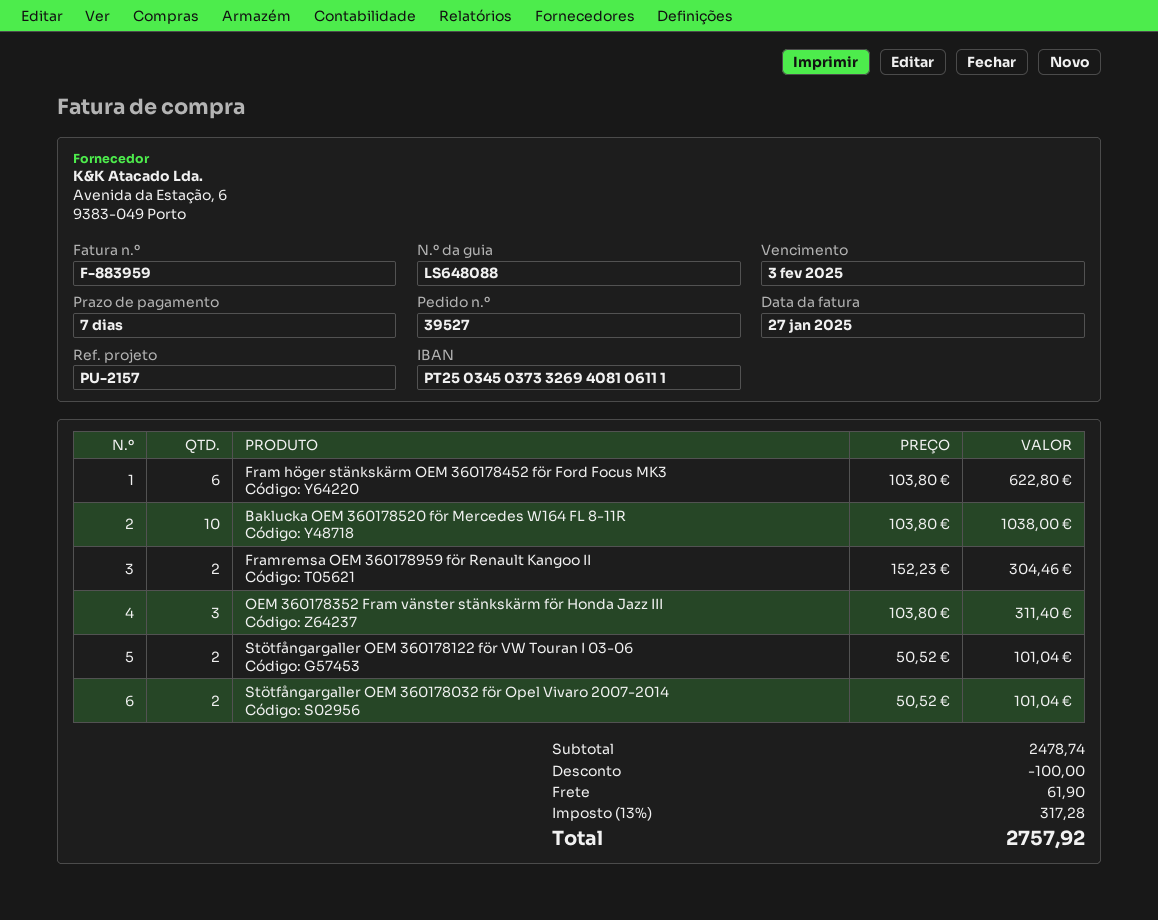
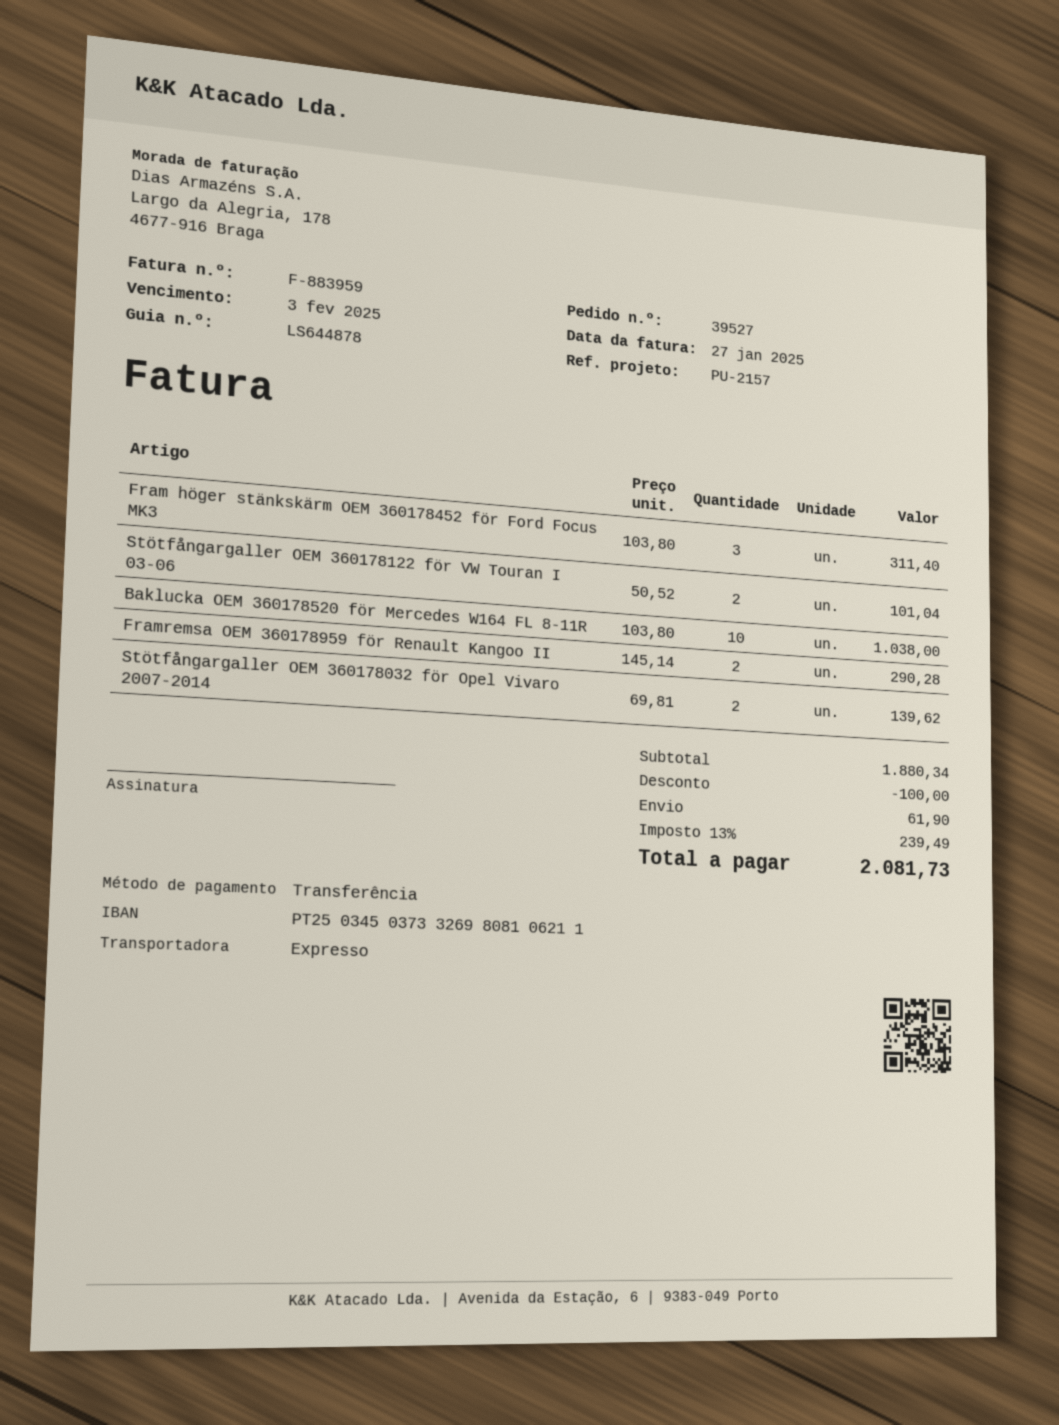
delivery note number: LS648088 -> LS644878
bank account: PT25034503733269408106111 -> PT25034503733269808106211
Fram höger stänkskärm OEM 360178452 för Ford Focus MK3: 6 x 103.80 = 622.80 -> 3 x 103.80 = 311.40
Framremsa OEM 360178959 för Renault Kangoo II: 2 x 152.23 = 304.46 -> 2 x 145.14 = 290.28
OEM 360178352 Fram vänster stänkskärm för Honda Jazz III: 3 x 103.80 = 311.40 -> none
Stötfångargaller OEM 360178032 för Opel Vivaro 2007-2014: 2 x 50.52 = 101.04 -> 2 x 69.81 = 139.62
subtotal: 2478.74 -> 1880.34
tax: 13% = 317.28 -> 13% = 239.49
total: 2757.92 -> 2081.73

